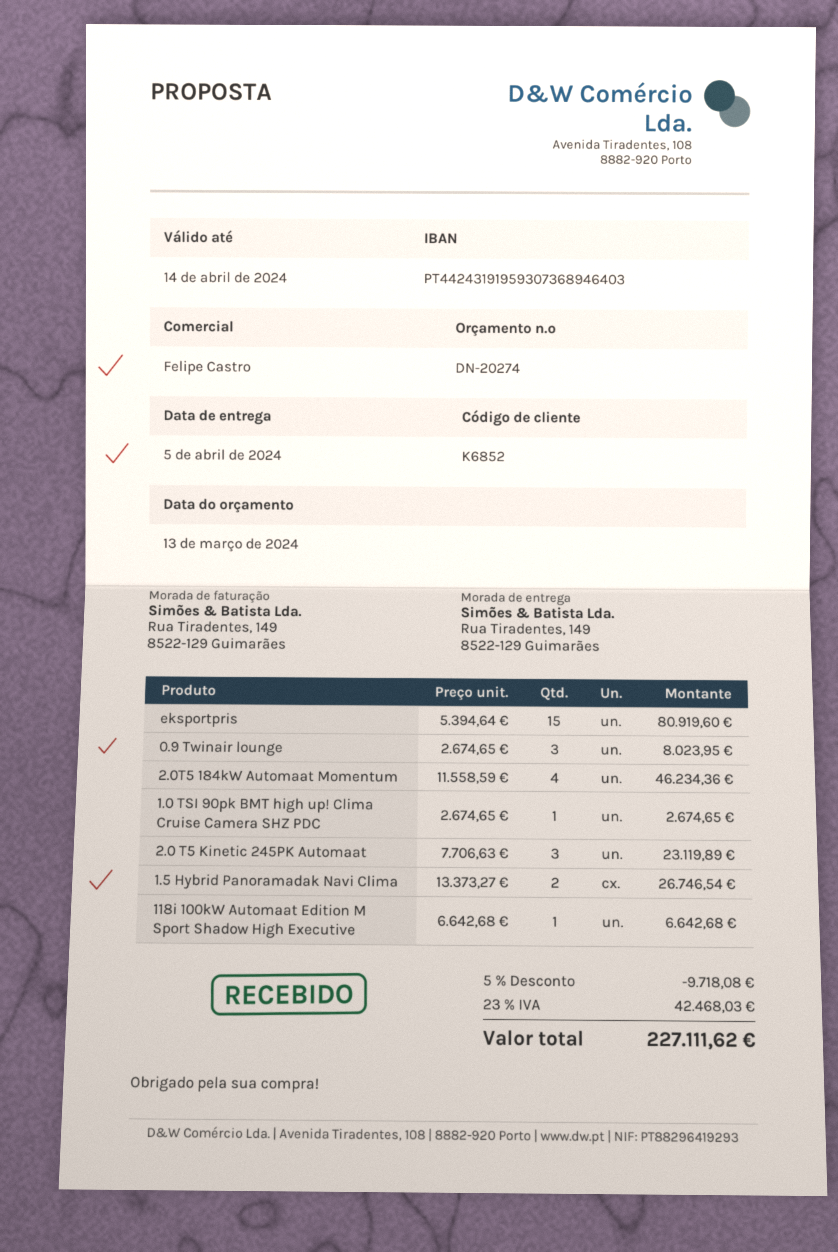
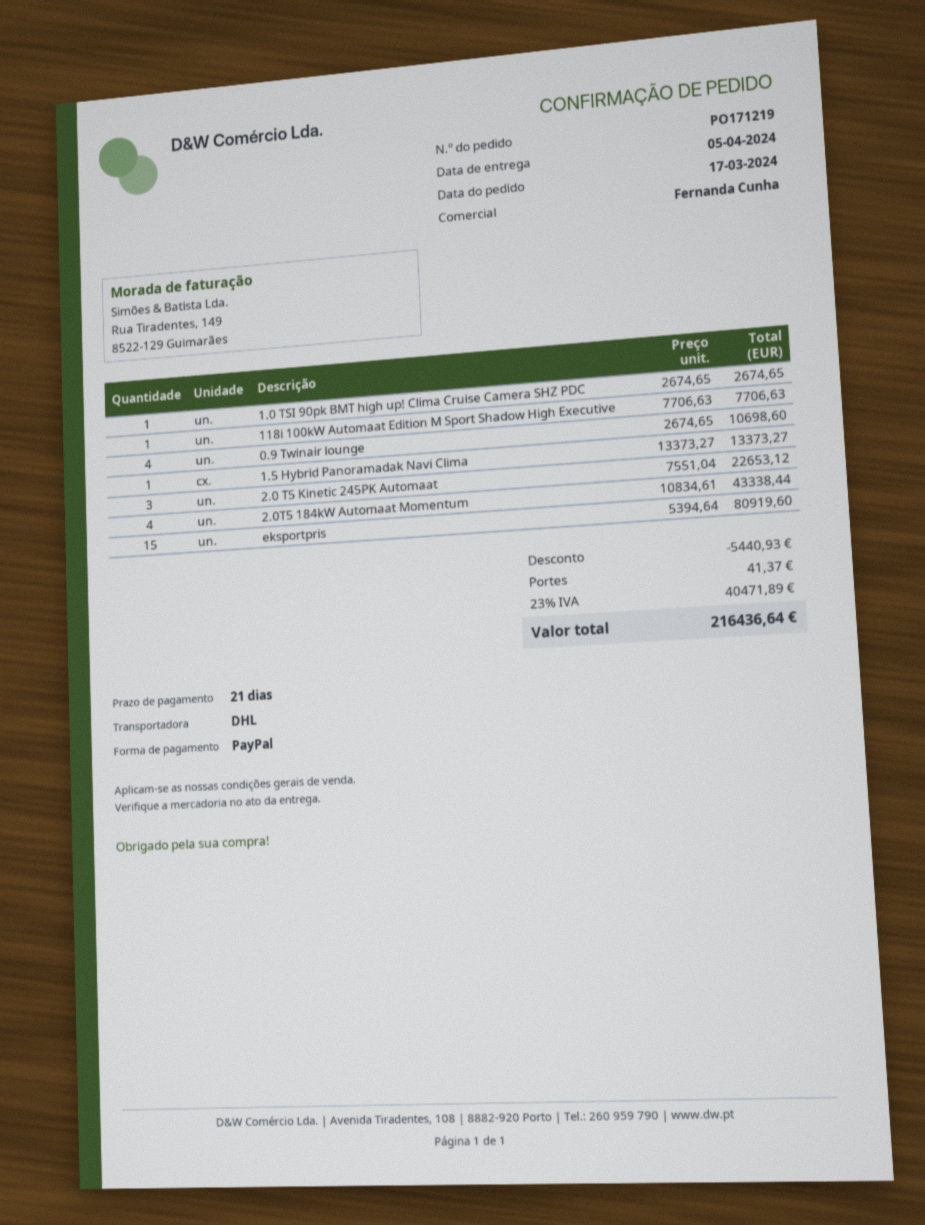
sales rep: Felipe Castro -> Fernanda Cunha
0.9 Twinair lounge: 3 x 2674.65 = 8023.95 -> 4 x 2674.65 = 10698.60
2.0T5 184kW Automaat Momentum: 4 x 11558.59 = 46234.36 -> 4 x 10834.61 = 43338.44
2.0 T5 Kinetic 245PK Automaat: 3 x 7706.63 = 23119.89 -> 3 x 7551.04 = 22653.12
1.5 Hybrid Panoramadak Navi Clima: 2 x 13373.27 = 26746.54 -> 1 x 13373.27 = 13373.27
118i 100kW Automaat Edition M Sport Shadow High Executive: 1 x 6642.68 = 6642.68 -> 1 x 7706.63 = 7706.63
discount: 9718.08 -> 5440.93
shipping: none -> 41.37
tax: 23% = 42468.03 -> 23% = 40471.89
total: 227111.62 -> 216436.64

